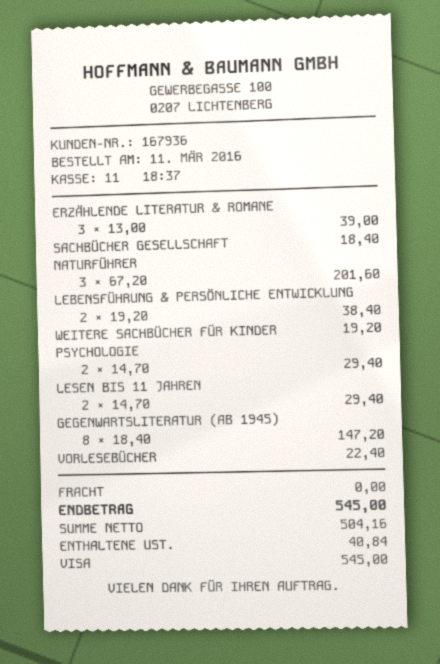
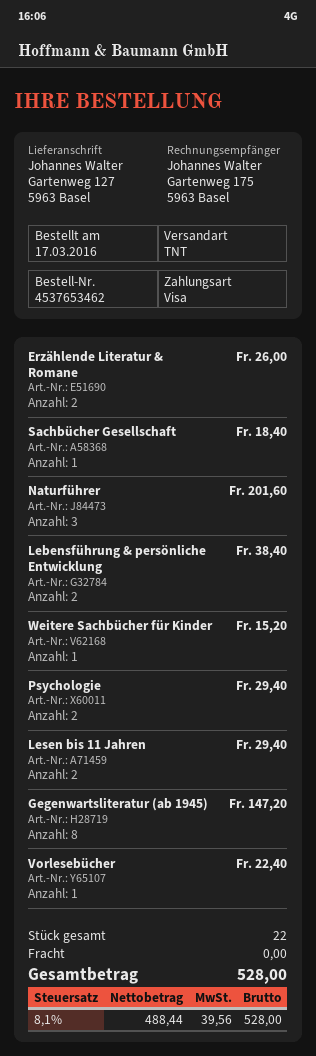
order date: 2016-03-11 -> 2016-03-17
ERZÄHLENDE LITERATUR & ROMANE: 3 for 39.00 -> 2 for 26.00
WEITERE SACHBÜCHER FÜR KINDER: 1 for 19.20 -> 1 for 15.20
net: 504.16 -> 488.44
tax: 40.84 -> 39.56
total: 545.00 -> 528.00

